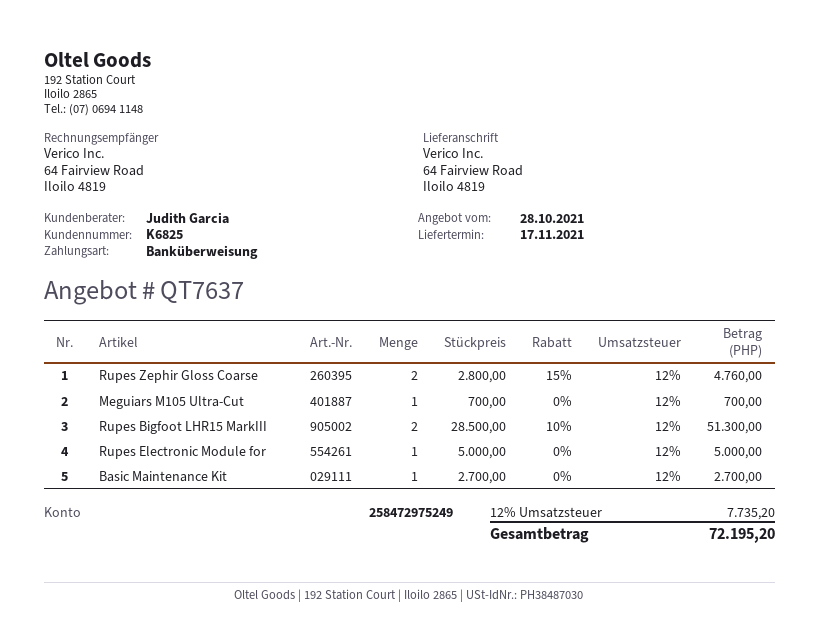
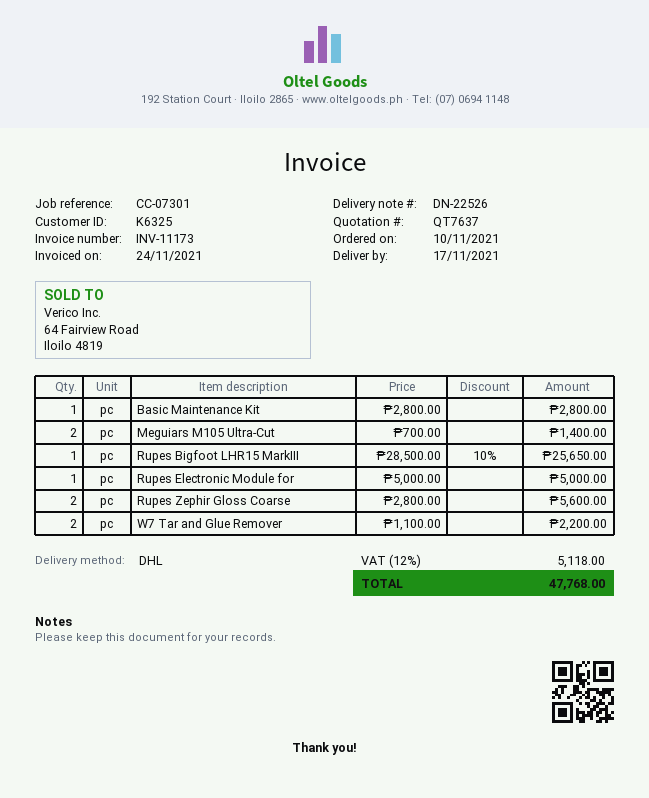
customer number: K6825 -> K6325
Rupes Zephir Gloss Coarse: 2 x 2800.00 - 15% = 4760.00 -> 2 x 2800.00 = 5600.00
Meguiars M105 Ultra-Cut: 1 x 700.00 = 700.00 -> 2 x 700.00 = 1400.00
Rupes Bigfoot LHR15 MarkIII: 2 x 28500.00 - 10% = 51300.00 -> 1 x 28500.00 - 10% = 25650.00
Basic Maintenance Kit: 1 x 2700.00 = 2700.00 -> 1 x 2800.00 = 2800.00
W7 Tar and Glue Remover: none -> 2 x 1100.00 = 2200.00
tax: 12% = 7735.20 -> 12% = 5118.00
total: 72195.20 -> 47768.00

